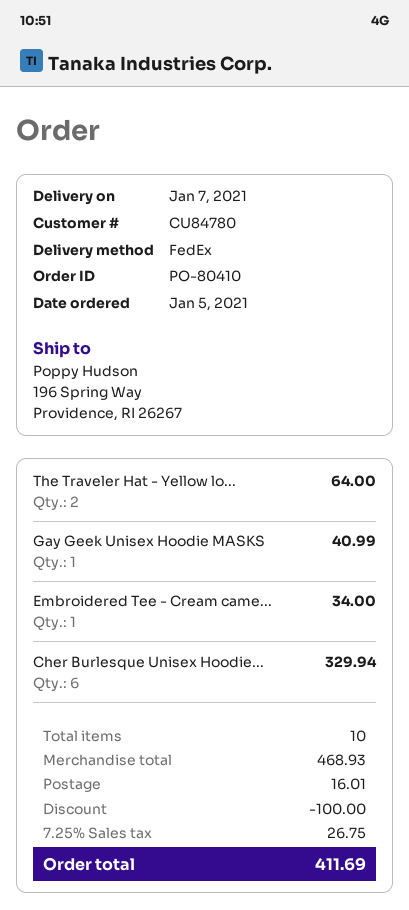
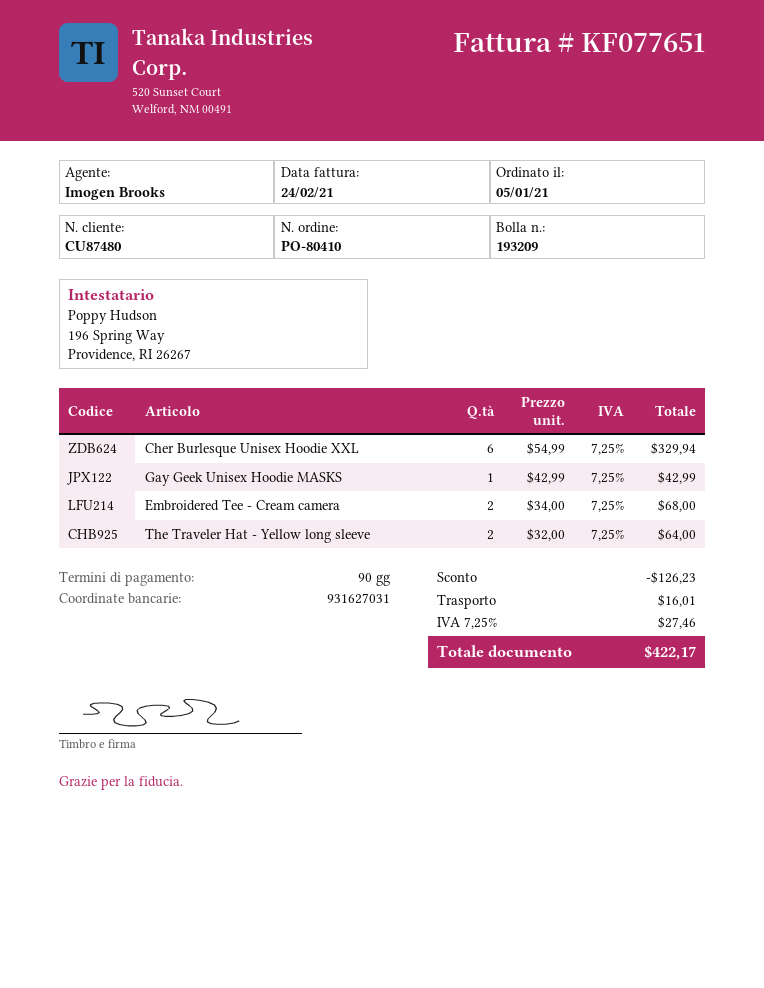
customer number: CU84780 -> CU87480
Gay Geek Unisex Hoodie MASKS: 1 for 40.99 -> 1 for 42.99
Embroidered Tee - Cream came...: 1 for 34.00 -> 2 for 68.00
discount: 100.00 -> 126.23
tax: 7.25% = 26.75 -> 7.25% = 27.46
total: 411.69 -> 422.17

